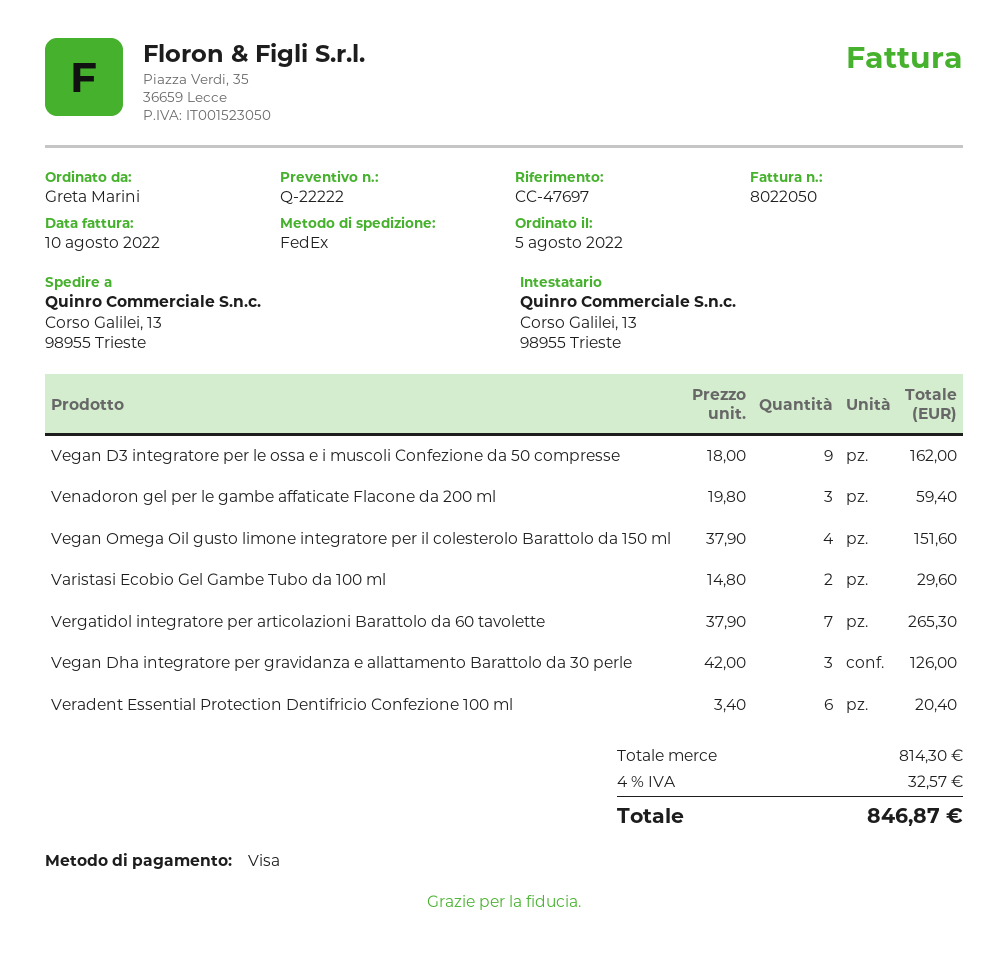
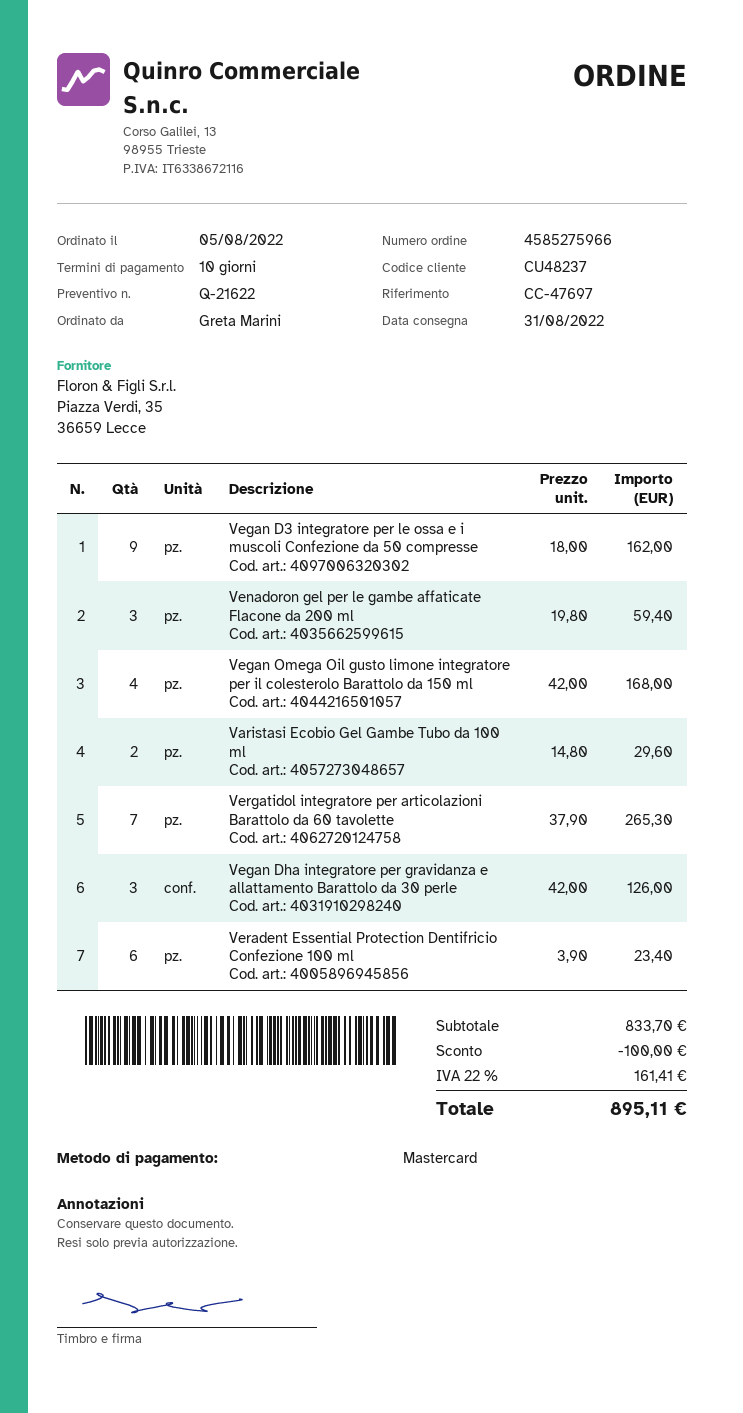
quote number: Q-22222 -> Q-21622
payment method: Visa -> Mastercard
Vegan Omega Oil gusto limone integratore per il colesterolo Barattolo da 150 ml: 4 x 37.90 = 151.60 -> 4 x 42.00 = 168.00
Veradent Essential Protection Dentifricio Confezione 100 ml: 6 x 3.40 = 20.40 -> 6 x 3.90 = 23.40
subtotal: 814.30 -> 833.70
discount: none -> 100.00
tax: 4% = 32.57 -> 22% = 161.41
total: 846.87 -> 895.11

